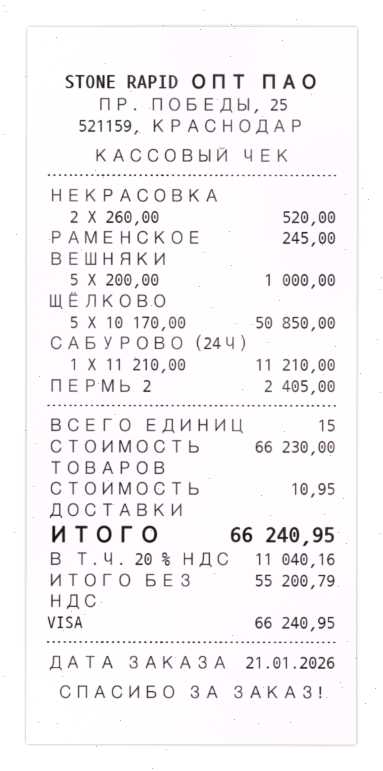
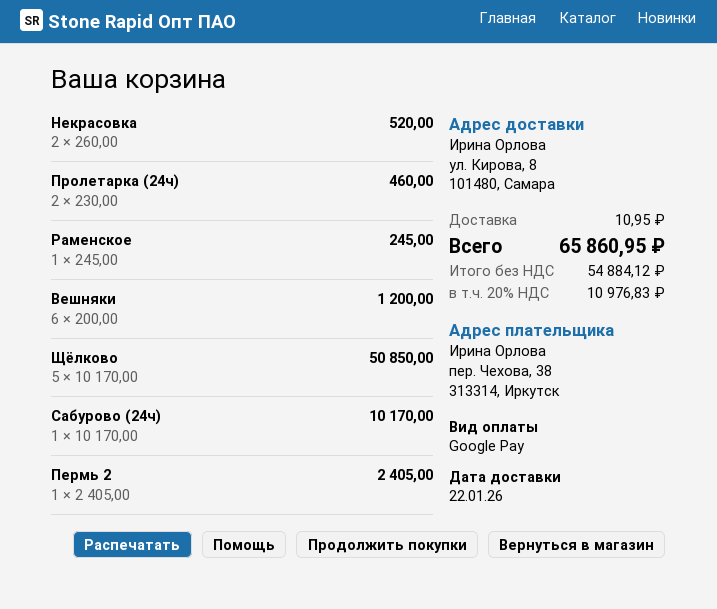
payment method: Visa -> Google Pay
ВЕШНЯКИ: 5 x 200.00 = 1000.00 -> 6 x 200.00 = 1200.00
САБУРОВО (24Ч): 1 x 11210.00 = 11210.00 -> 1 x 10170.00 = 10170.00
Пролетарка (24ч): none -> 2 x 230.00 = 460.00
net: 55200.79 -> 54884.12
tax: 20% = 11040.16 -> 20% = 10976.83
total: 66240.95 -> 65860.95

